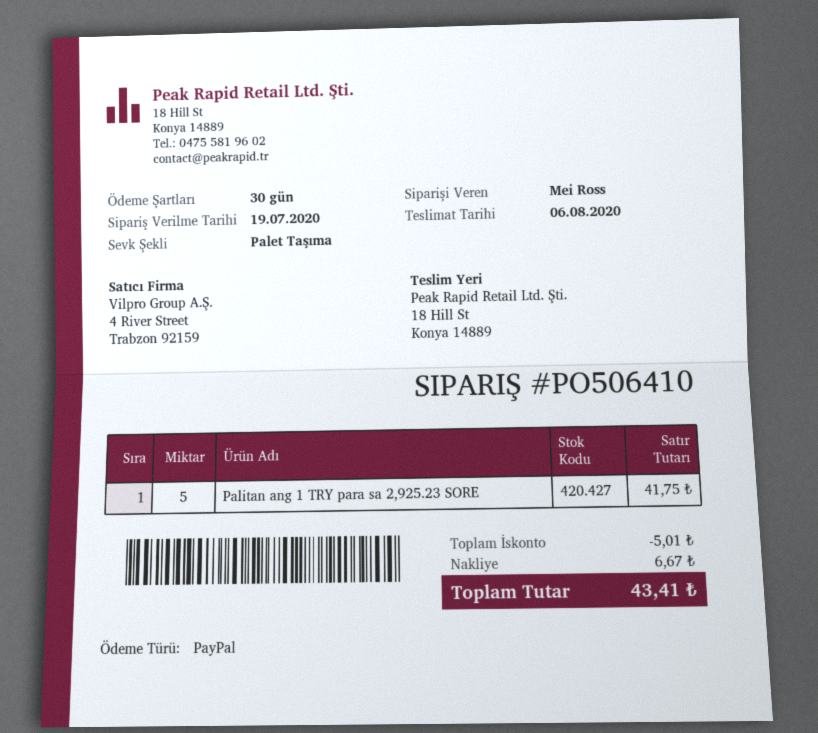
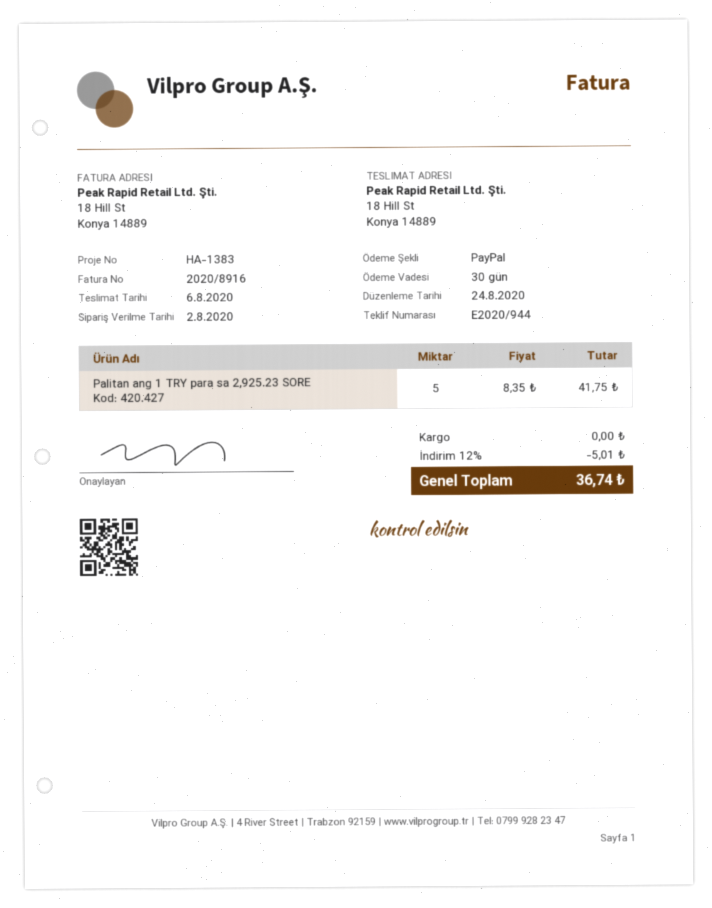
order date: 2020-07-19 -> 2020-08-02
shipping: 6.67 -> 0.00
total: 43.41 -> 36.74

